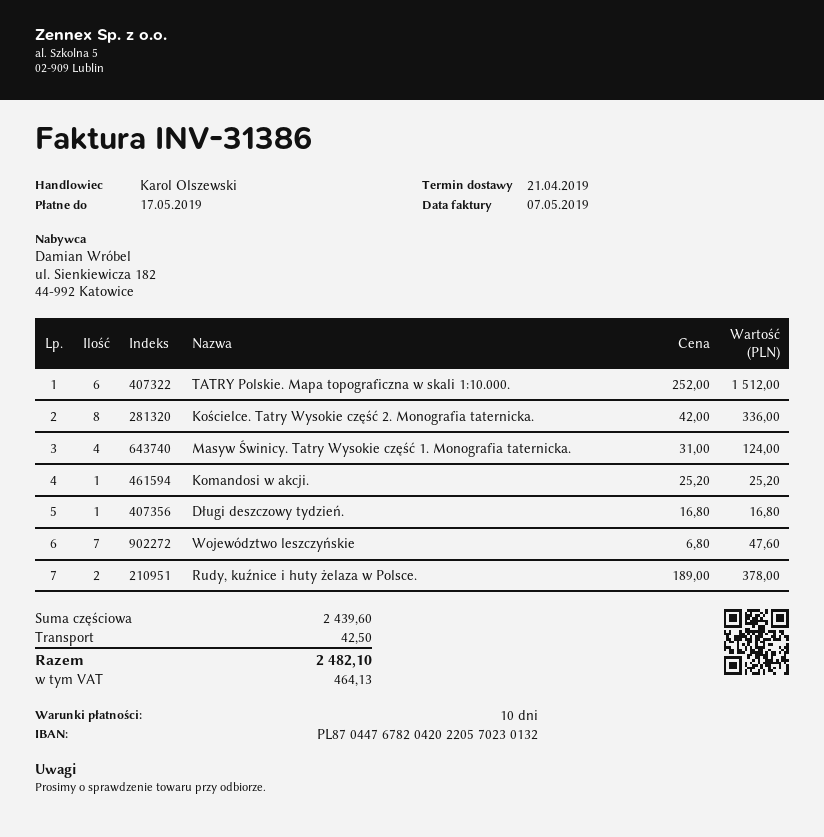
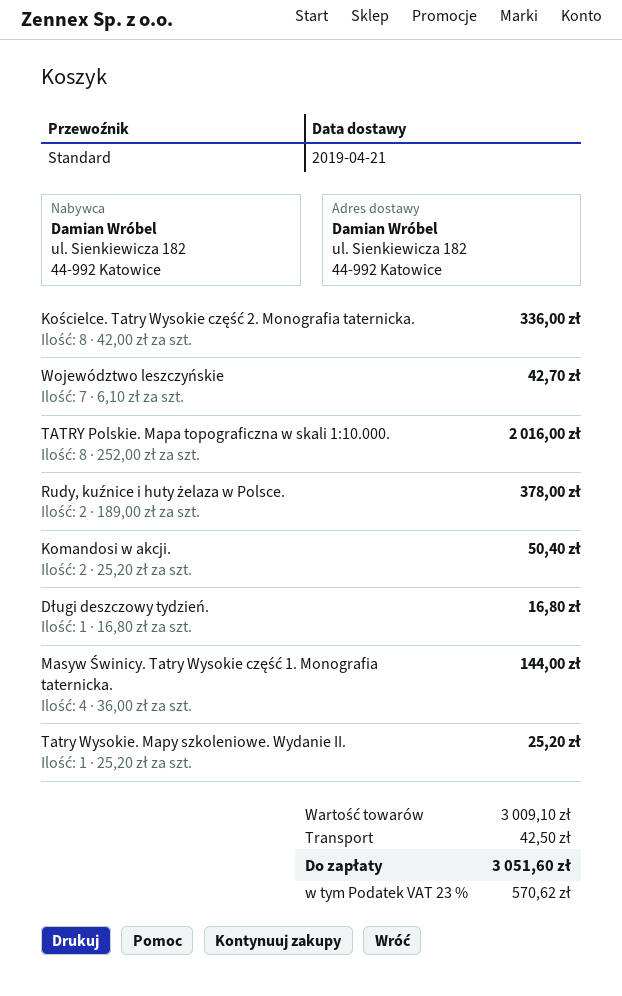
TATRY Polskie. Mapa topograficzna w skali 1:10.000.: 6 x 252.00 = 1512.00 -> 8 x 252.00 = 2016.00
Masyw Świnicy. Tatry Wysokie część 1. Monografia taternicka.: 4 x 31.00 = 124.00 -> 4 x 36.00 = 144.00
Komandosi w akcji.: 1 x 25.20 = 25.20 -> 2 x 25.20 = 50.40
Województwo leszczyńskie: 7 x 6.80 = 47.60 -> 7 x 6.10 = 42.70
Tatry Wysokie. Mapy szkoleniowe. Wydanie II.: none -> 1 x 25.20 = 25.20
subtotal: 2439.60 -> 3009.10
tax: 464.13 -> 570.62
total: 2482.10 -> 3051.60

